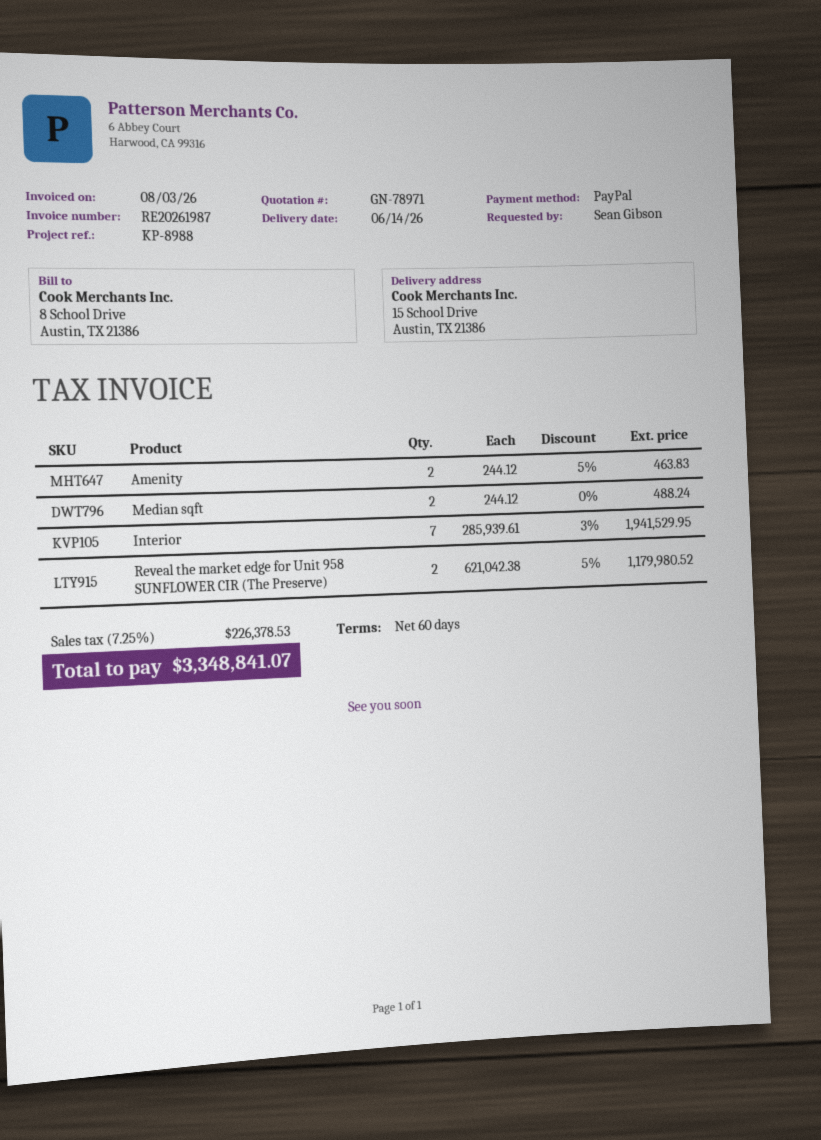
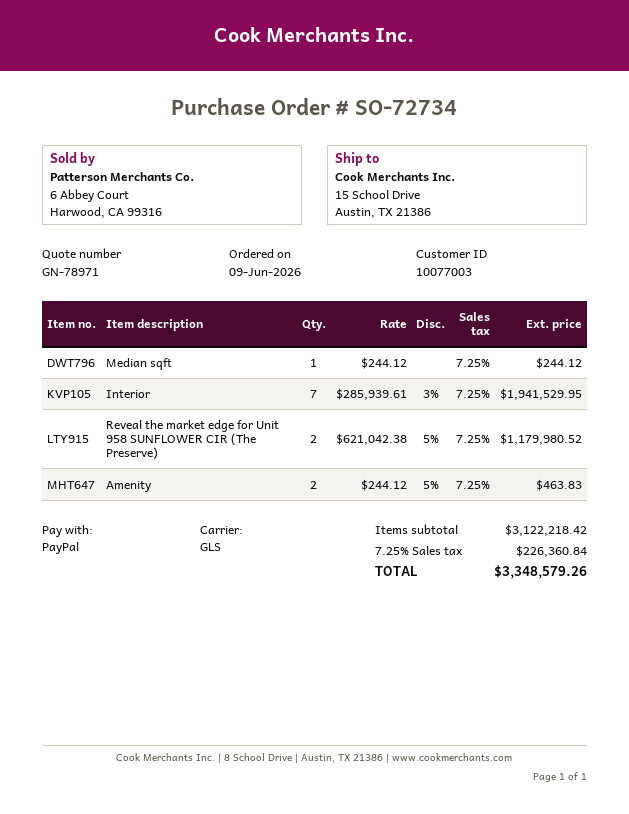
Median sqft: 2 x 244.12 = 488.24 -> 1 x 244.12 = 244.12
tax: 7.25% = 226378.53 -> 7.25% = 226360.84
total: 3348841.07 -> 3348579.26

